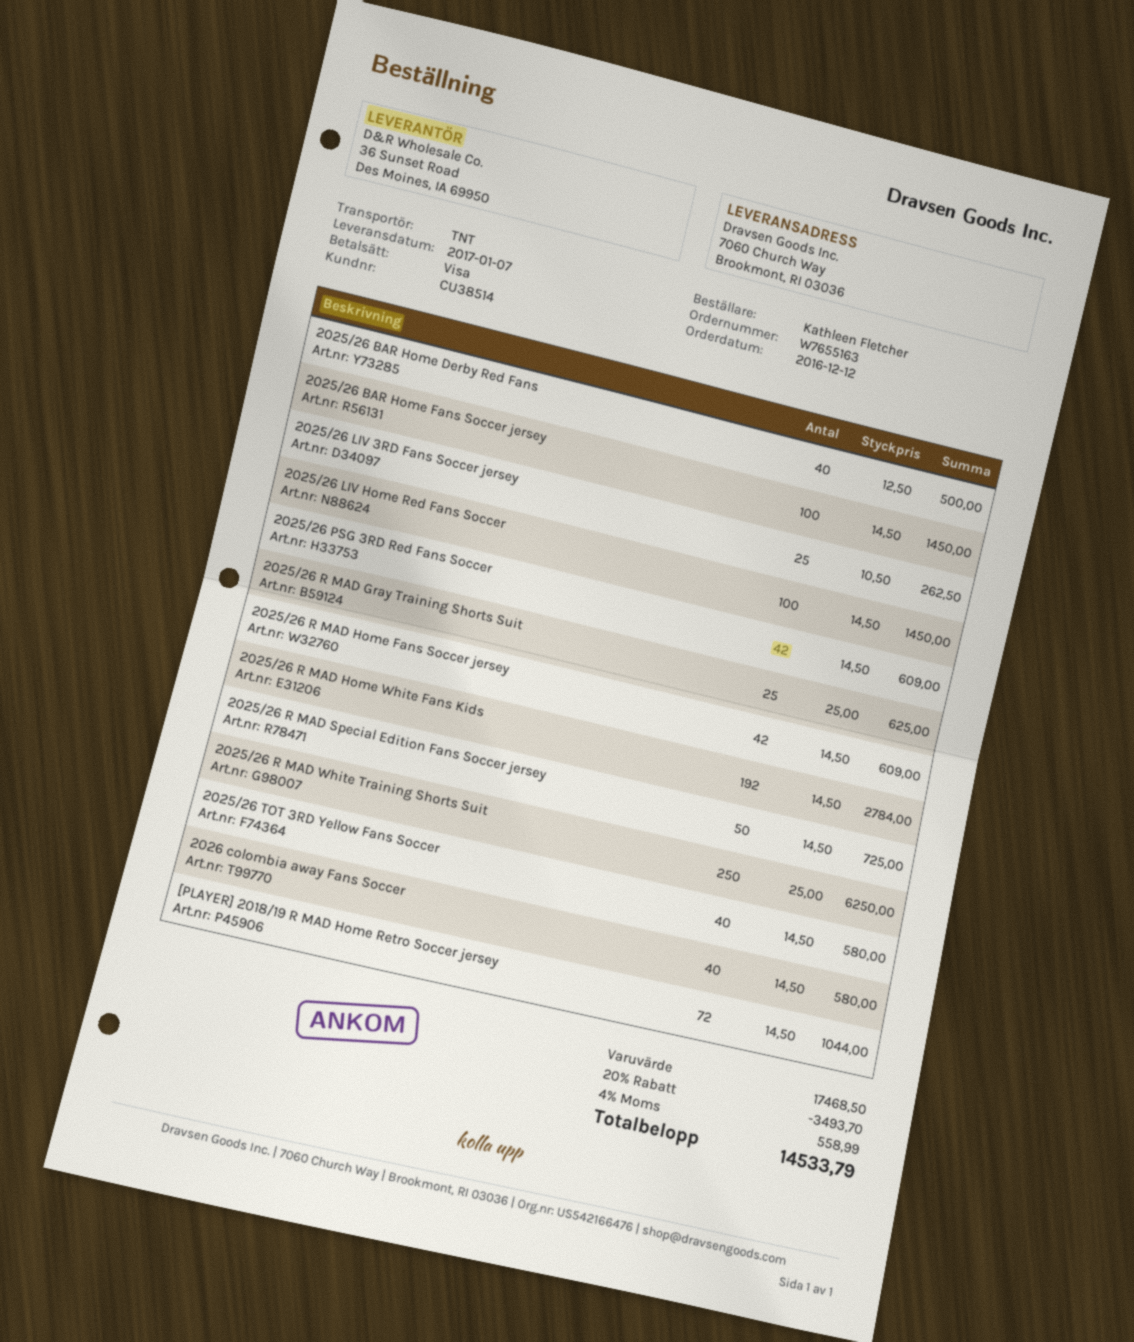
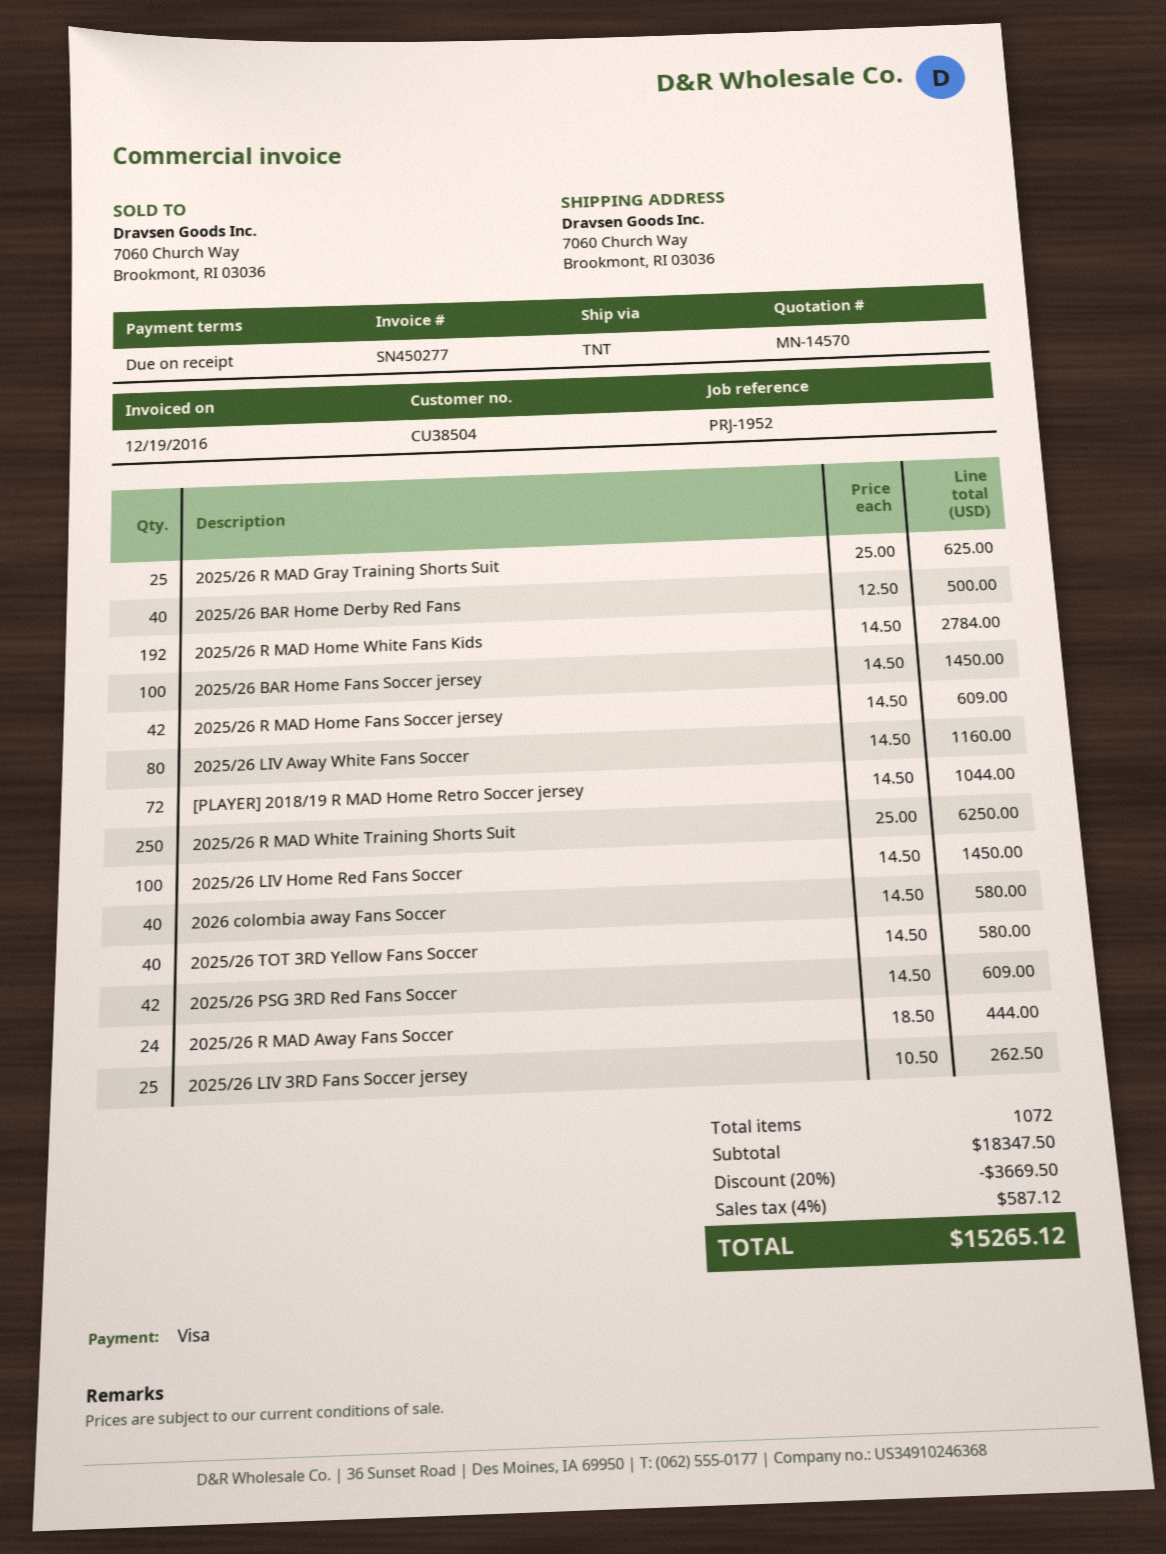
customer number: CU38514 -> CU38504
2025/26 R MAD Special Edition Fans Soccer jersey: 50 x 14.50 = 725.00 -> none
2025/26 LIV Away White Fans Soccer: none -> 80 x 14.50 = 1160.00
2025/26 R MAD Away Fans Soccer: none -> 24 x 18.50 = 444.00
subtotal: 17468.50 -> 18347.50
discount: 20% = 3493.70 -> 20% = 3669.50
tax: 4% = 558.99 -> 4% = 587.12
total: 14533.79 -> 15265.12

